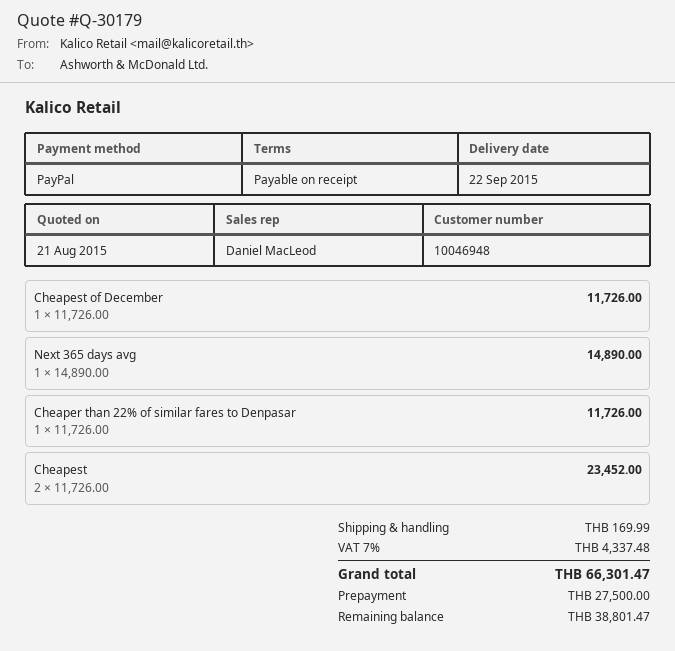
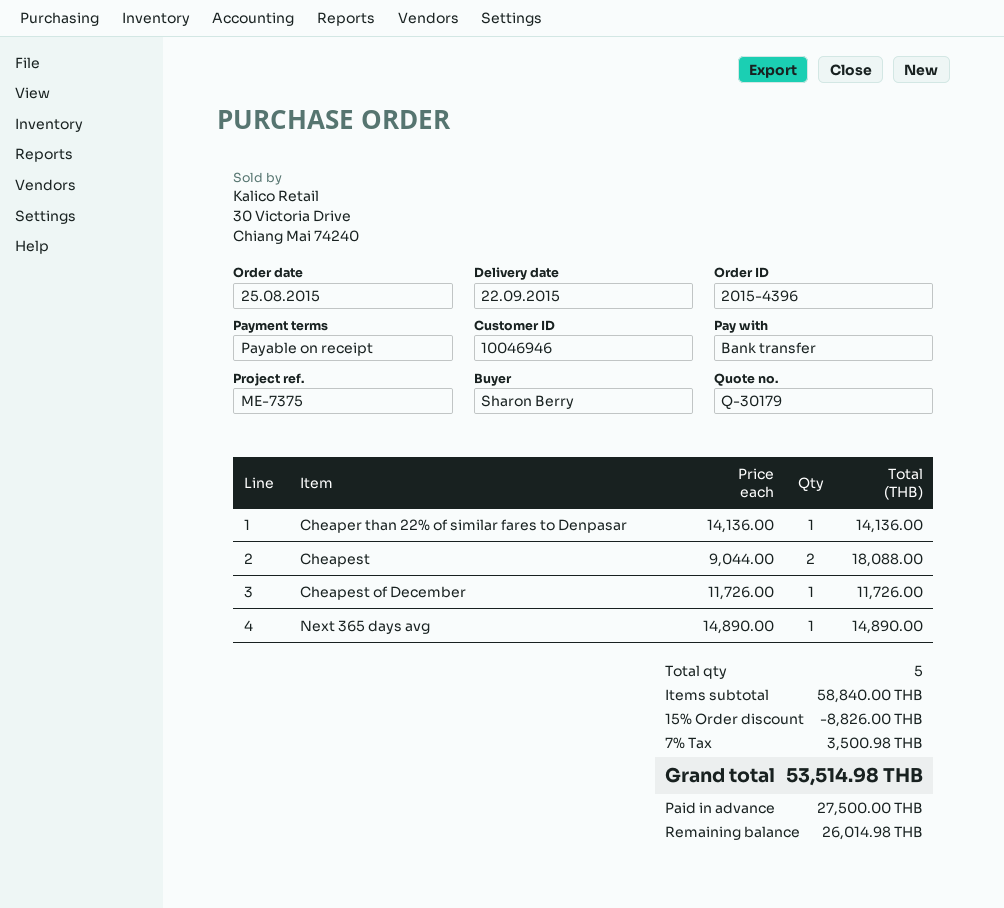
customer number: 10046948 -> 10046946
payment method: PayPal -> bank transfer
Cheaper than 22% of similar fares to Denpasar: 1 x 11726.00 = 11726.00 -> 1 x 14136.00 = 14136.00
Cheapest: 2 x 11726.00 = 23452.00 -> 2 x 9044.00 = 18088.00
discount: none -> 15% = 8826.00
shipping: 169.99 -> none
tax: 7% = 4337.48 -> 7% = 3500.98
total: 66301.47 -> 53514.98
balance: 38801.47 -> 26014.98

